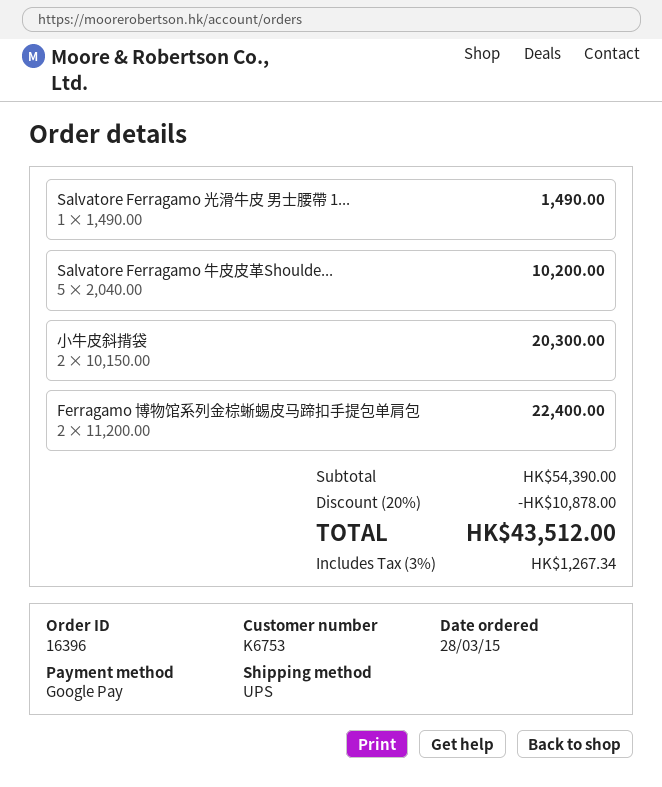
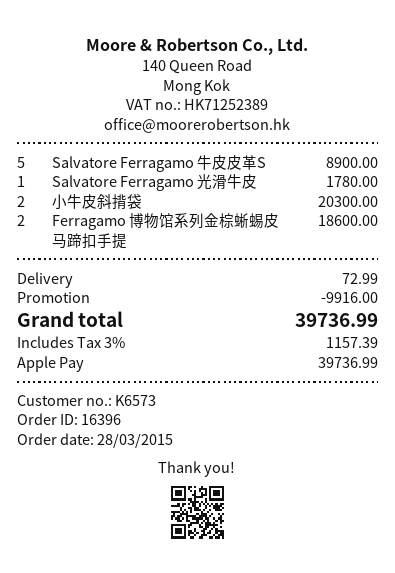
customer number: K6753 -> K6573
payment method: Google Pay -> Apple Pay
Salvatore Ferragamo 光滑牛皮 男士腰帶 1...: 1 for 1490.00 -> 1 for 1780.00
Salvatore Ferragamo 牛皮皮革Shoulde...: 5 for 10200.00 -> 5 for 8900.00
Ferragamo 博物馆系列金棕蜥蜴皮马蹄扣手提包单肩包: 2 for 22400.00 -> 2 for 18600.00
discount: 10878.00 -> 9916.00
shipping: none -> 72.99
tax: 3% = 1267.34 -> 3% = 1157.39
total: 43512.00 -> 39736.99

